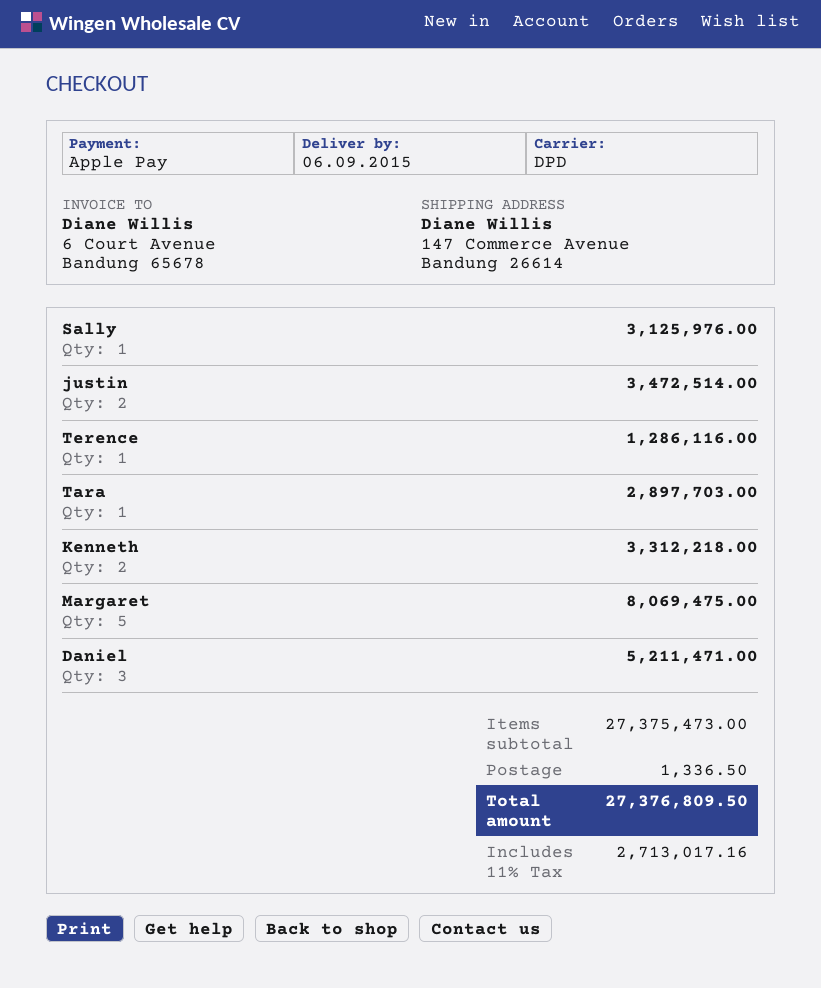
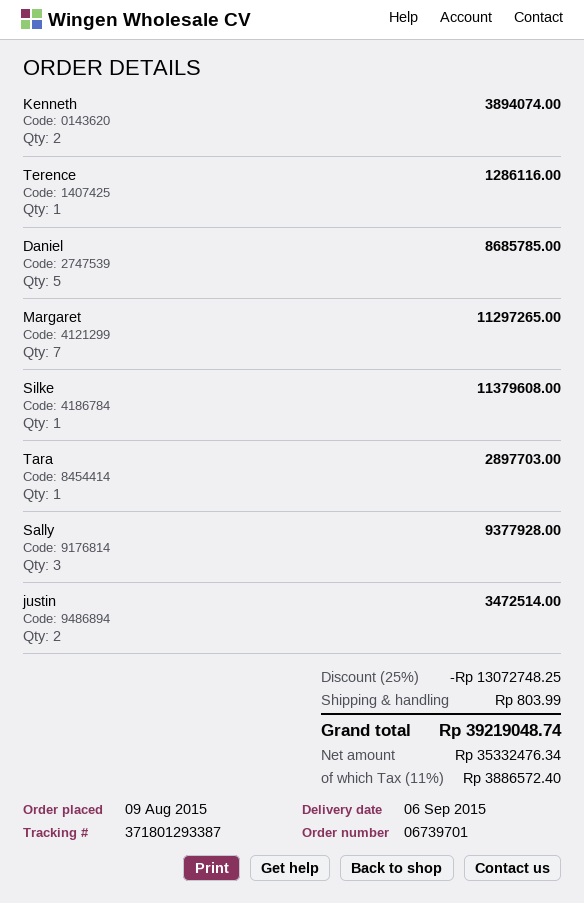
Sally: 1 for 3125976.00 -> 3 for 9377928.00
Kenneth: 2 for 3312218.00 -> 2 for 3894074.00
Margaret: 5 for 8069475.00 -> 7 for 11297265.00
Daniel: 3 for 5211471.00 -> 5 for 8685785.00
Silke: none -> 1 for 11379608.00
discount: none -> 25% = 13072748.25
shipping: 1336.50 -> 803.99
tax: 11% = 2713017.16 -> 11% = 3886572.40
total: 27376809.50 -> 39219048.74

